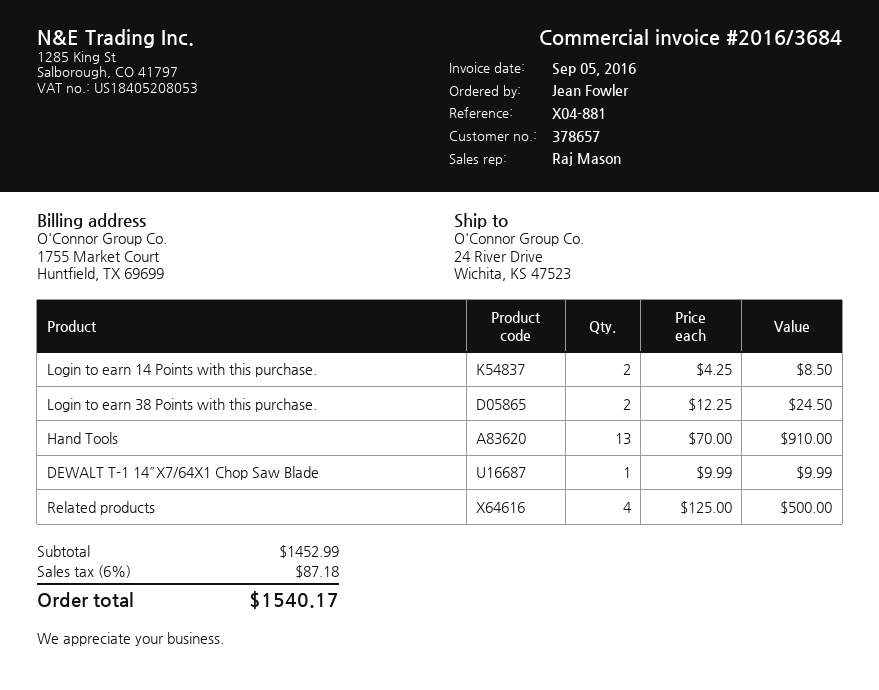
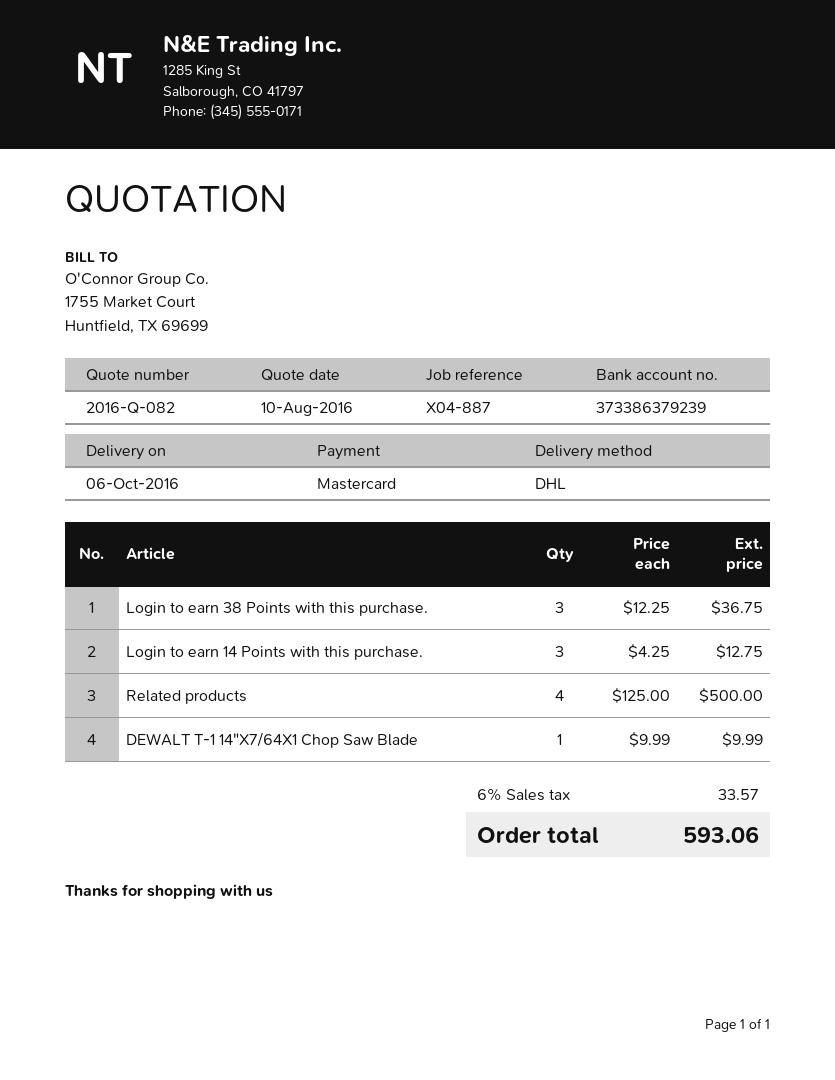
reference: X04-881 -> X04-887
Login to earn 14 Points with this purchase.: 2 x 4.25 = 8.50 -> 3 x 4.25 = 12.75
Login to earn 38 Points with this purchase.: 2 x 12.25 = 24.50 -> 3 x 12.25 = 36.75
Hand Tools: 13 x 70.00 = 910.00 -> none
tax: 6% = 87.18 -> 6% = 33.57
total: 1540.17 -> 593.06

